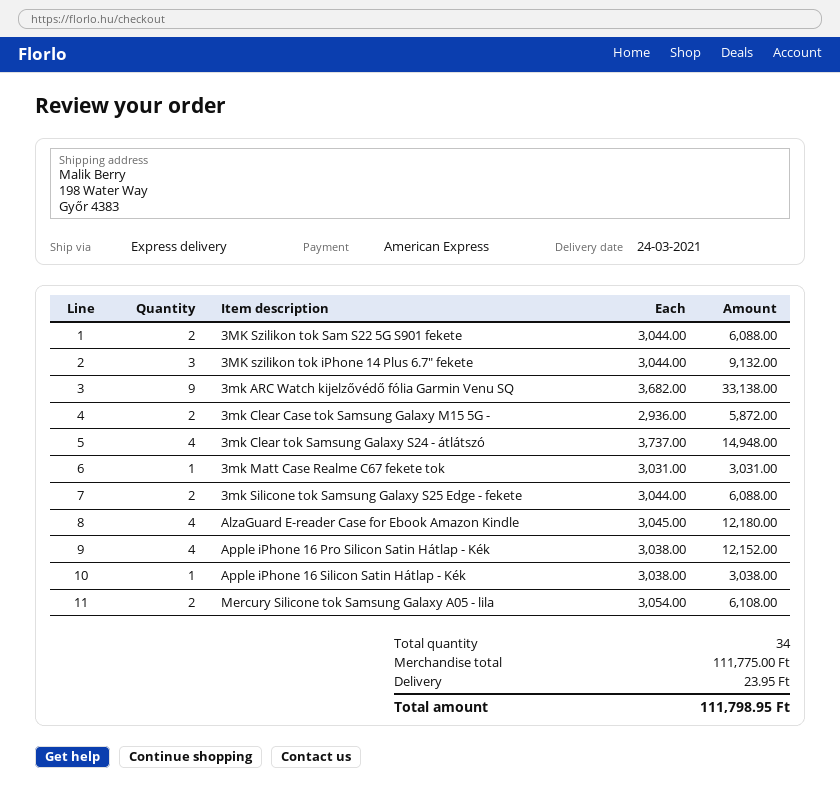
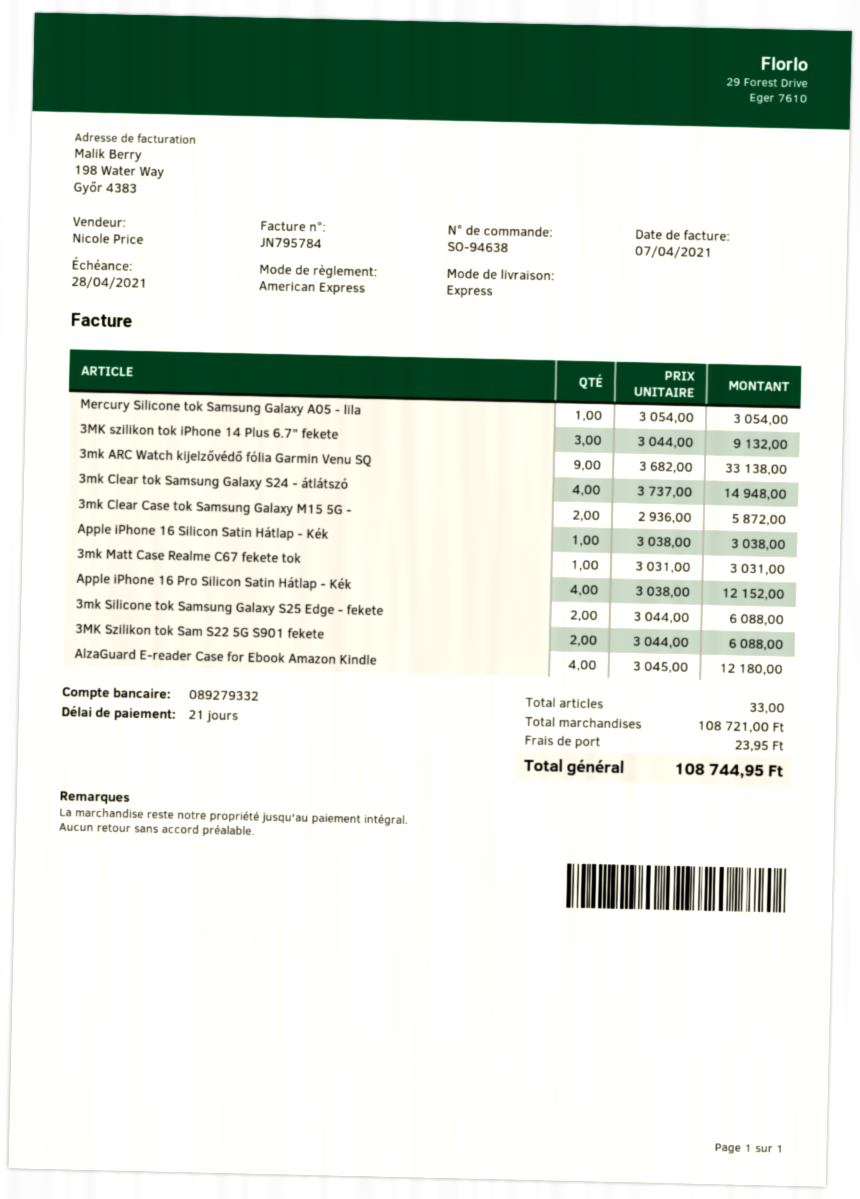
Mercury Silicone tok Samsung Galaxy A05 - lila: 2 x 3054.00 = 6108.00 -> 1 x 3054.00 = 3054.00
total quantity: 34 -> 33
subtotal: 111775.00 -> 108721.00
total: 111798.95 -> 108744.95

